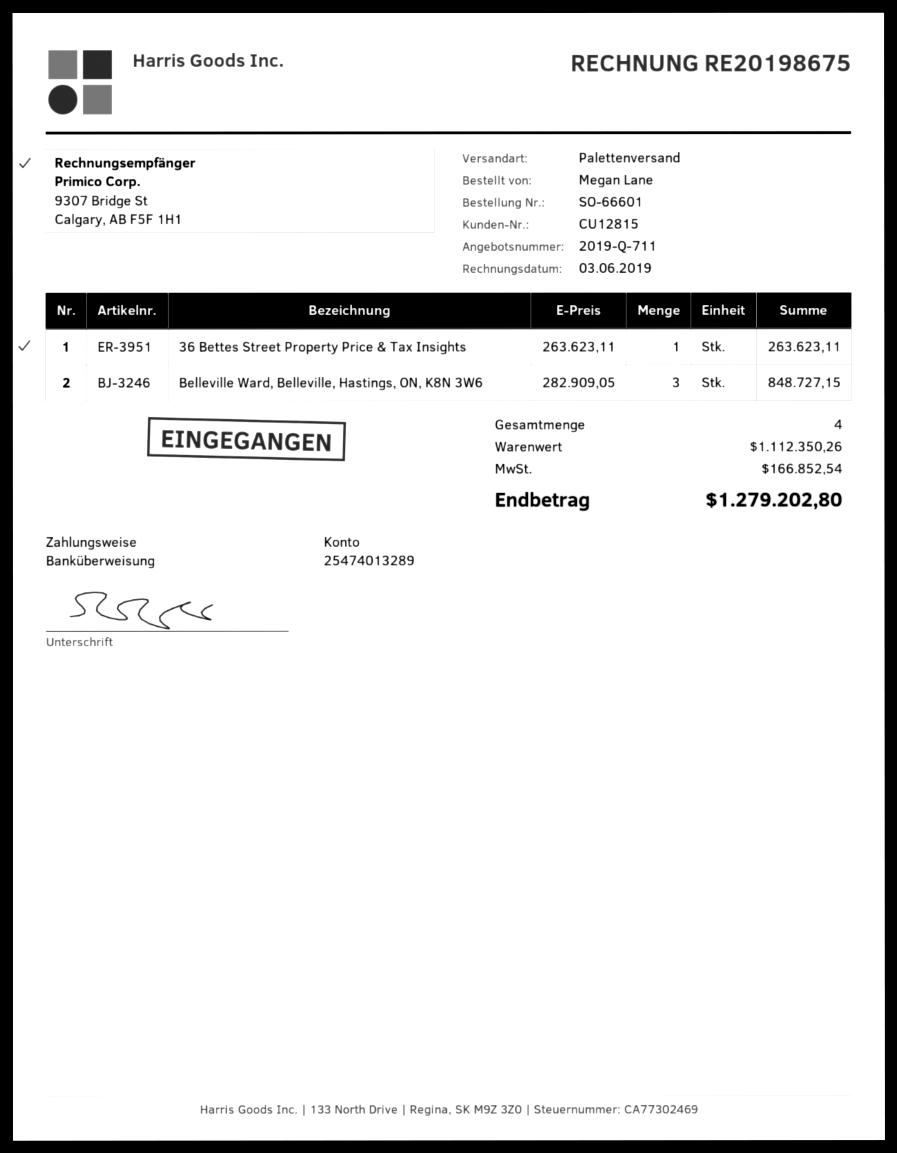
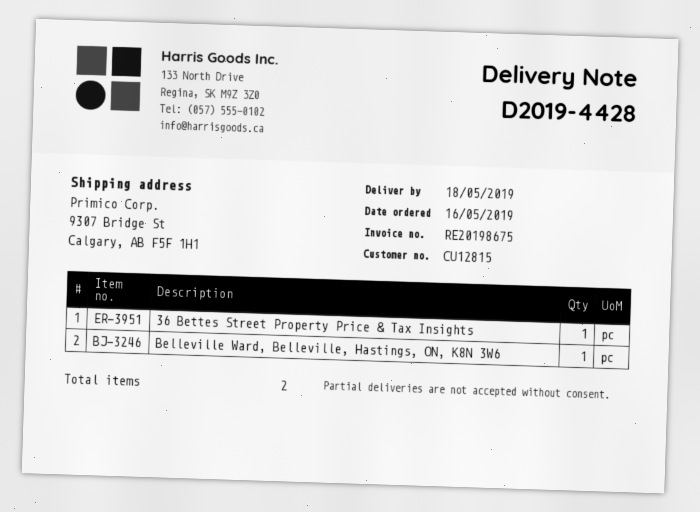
Belleville Ward, Belleville, Hastings, ON, K8N 3W6: 3 -> 1
total quantity: 4 -> 2

